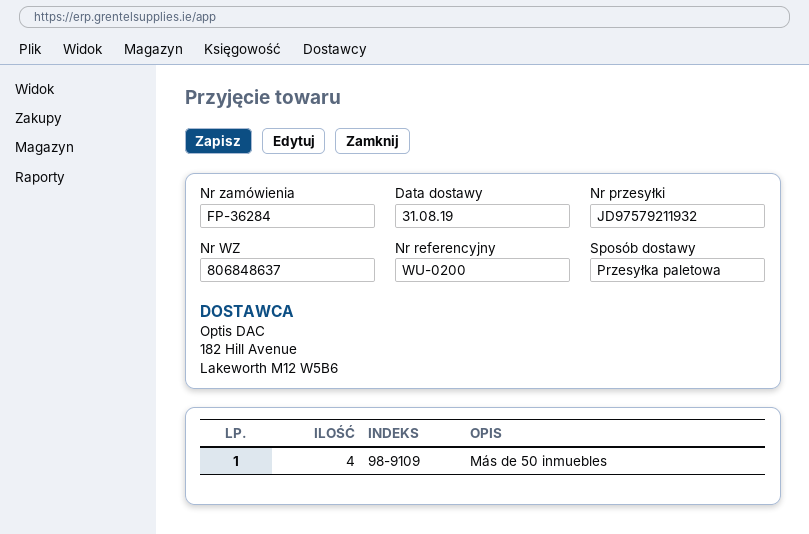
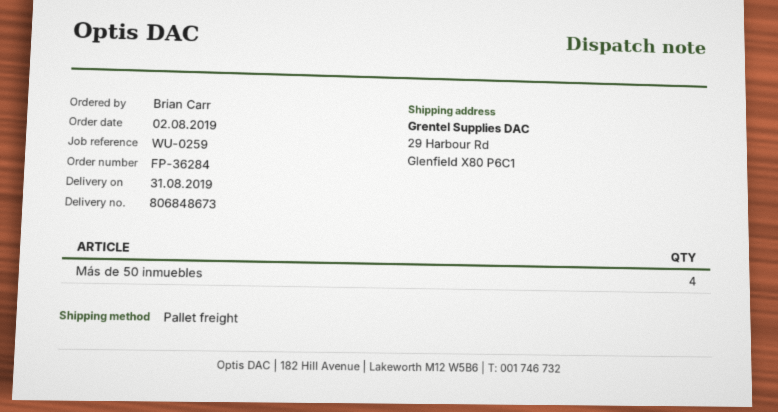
delivery note number: 806848637 -> 806848673
reference: WU-0200 -> WU-0259

